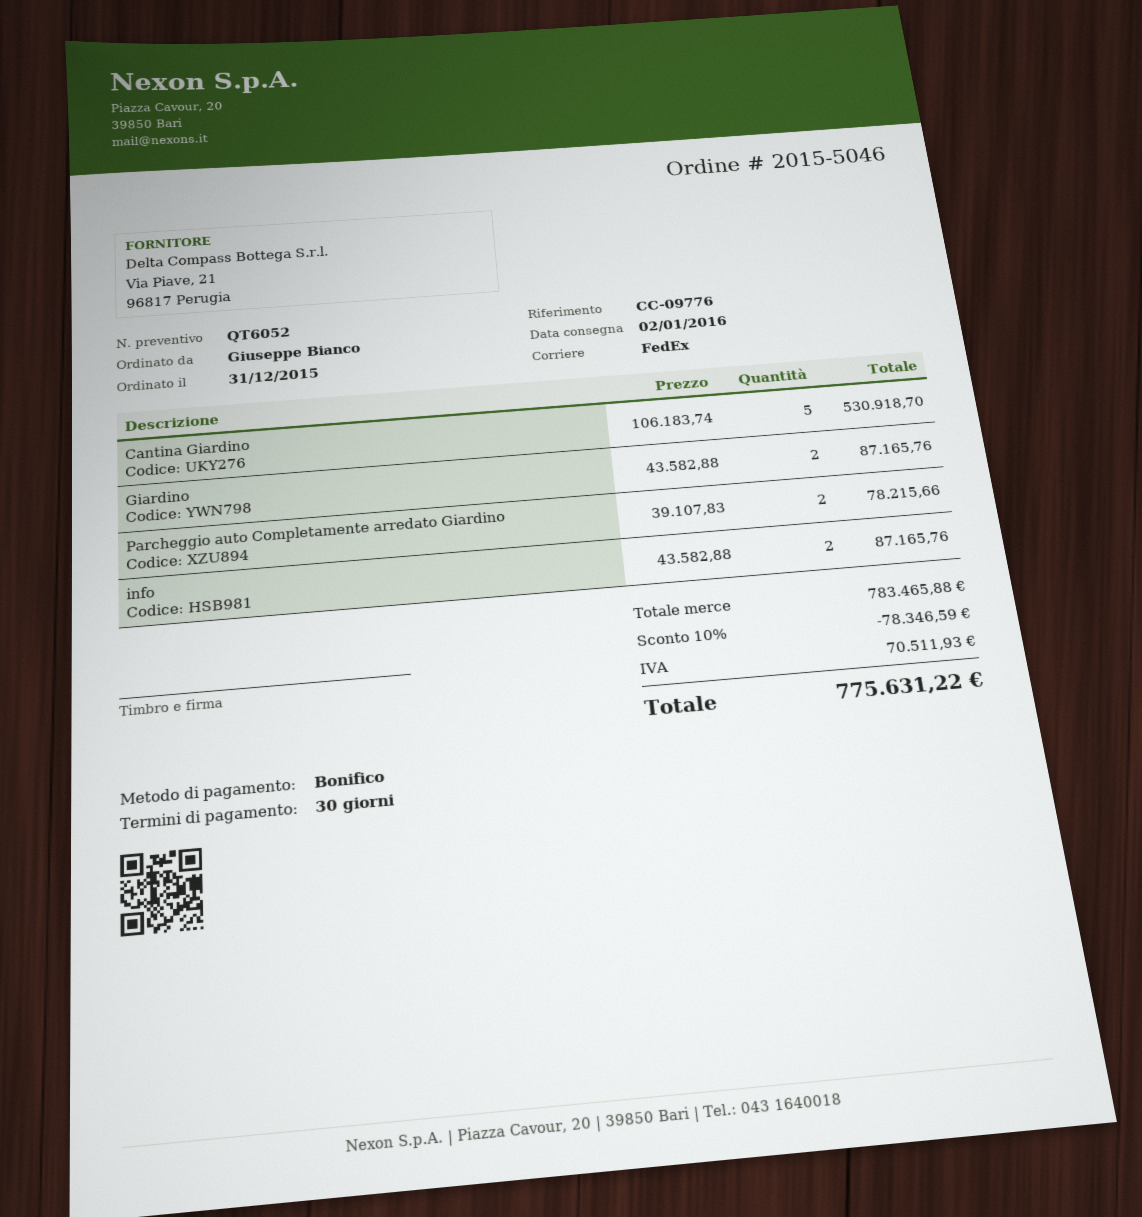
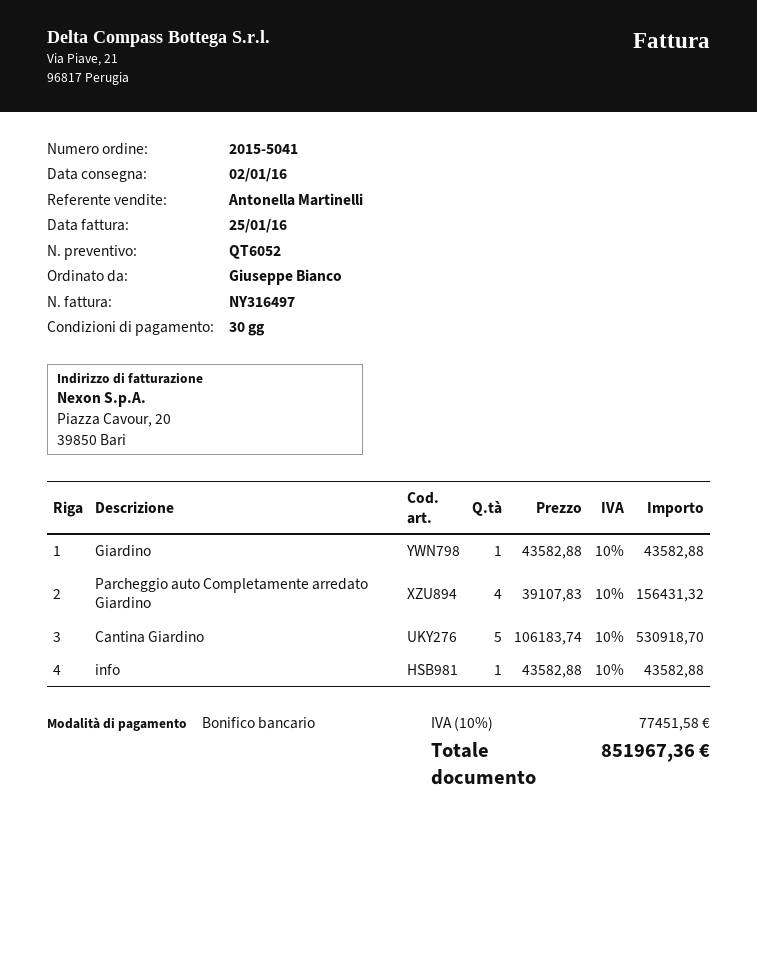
order number: 2015-5046 -> 2015-5041
Giardino: 2 x 43582.88 = 87165.76 -> 1 x 43582.88 = 43582.88
Parcheggio auto Completamente arredato Giardino: 2 x 39107.83 = 78215.66 -> 4 x 39107.83 = 156431.32
info: 2 x 43582.88 = 87165.76 -> 1 x 43582.88 = 43582.88
discount: 10% = 78346.59 -> none
tax: 70511.93 -> 77451.58
total: 775631.22 -> 851967.36

